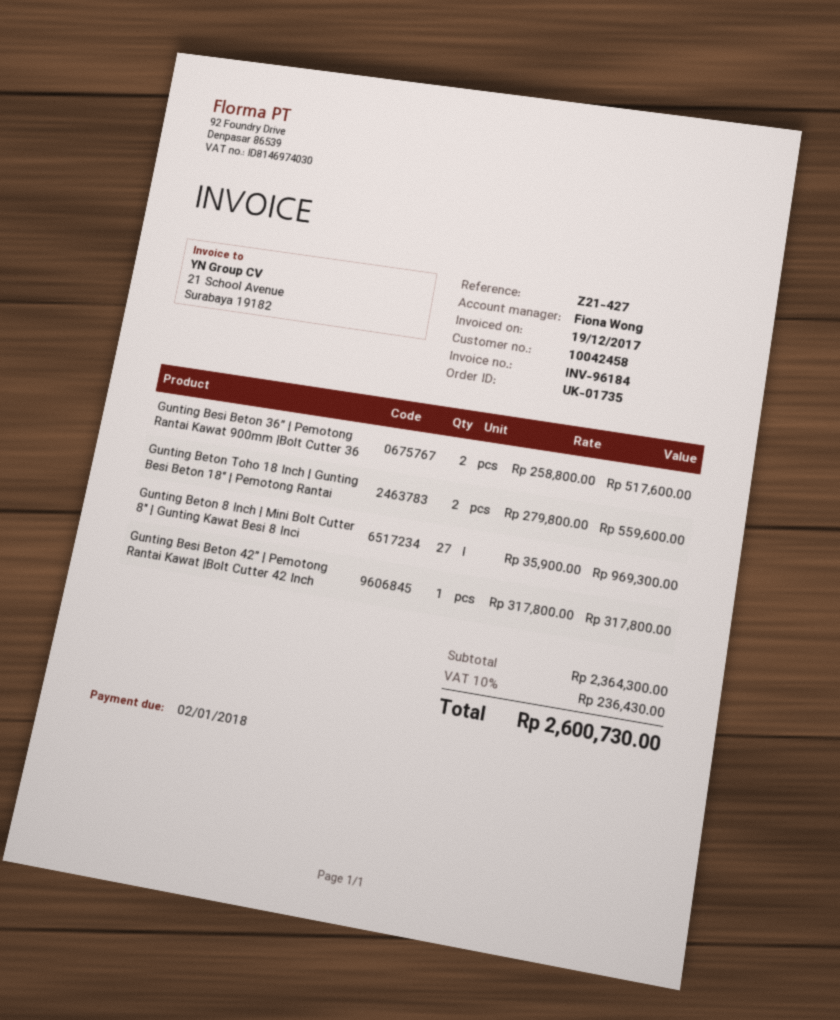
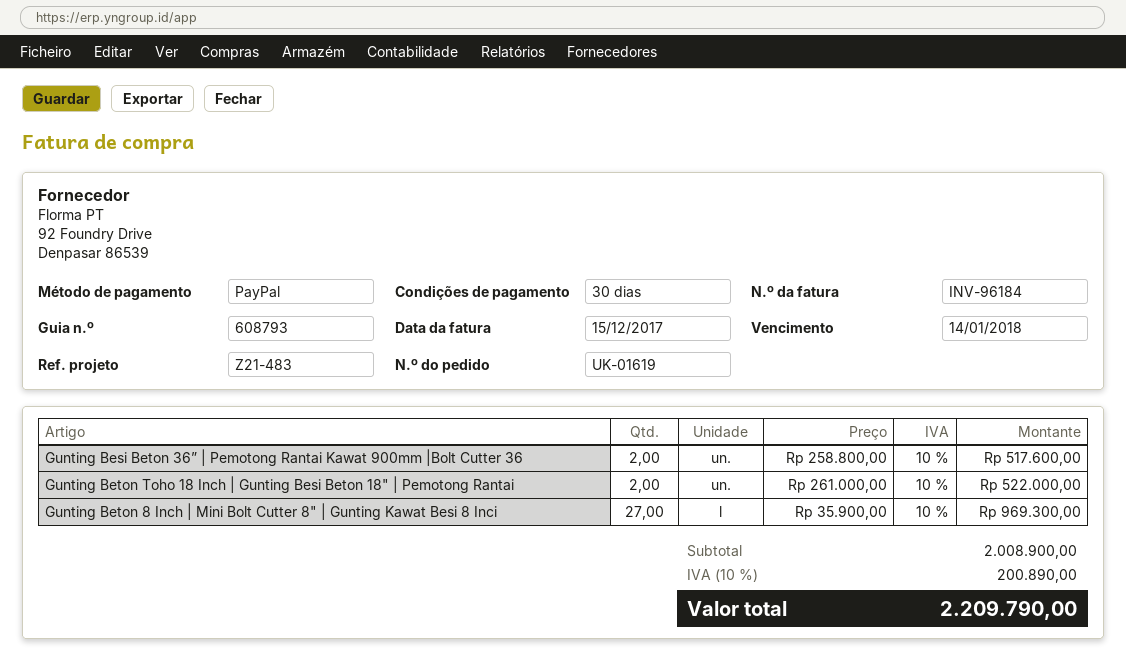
order number: UK-01735 -> UK-01619
invoice date: 2017-12-19 -> 2017-12-15
due date: 2018-01-02 -> 2018-01-14
reference: Z21-427 -> Z21-483
Gunting Beton Toho 18 Inch | Gunting Besi Beton 18" | Pemotong Rantai: 2 x 279800.00 = 559600.00 -> 2 x 261000.00 = 522000.00
Gunting Besi Beton 42” | Pemotong Rantai Kawat |Bolt Cutter 42 Inch: 1 x 317800.00 = 317800.00 -> none
subtotal: 2364300.00 -> 2008900.00
tax: 10% = 236430.00 -> 10% = 200890.00
total: 2600730.00 -> 2209790.00

